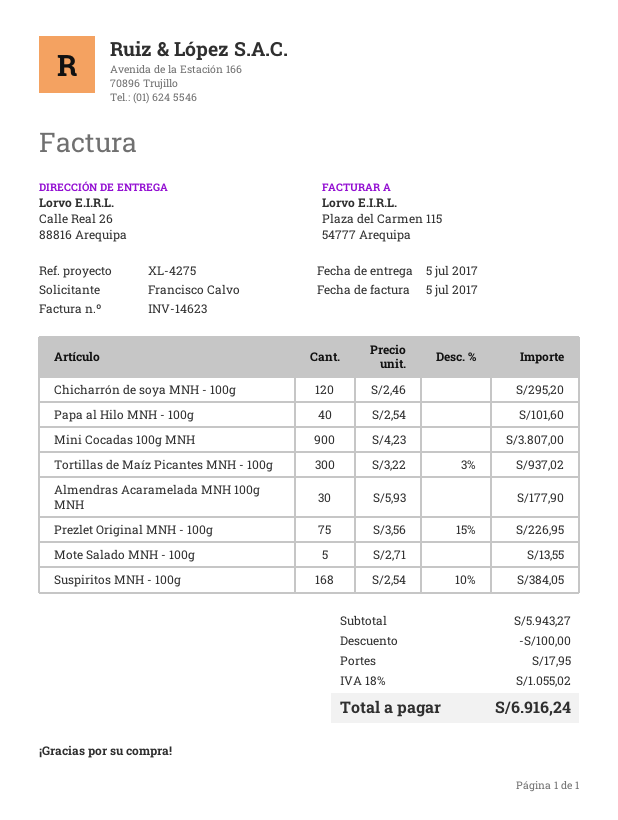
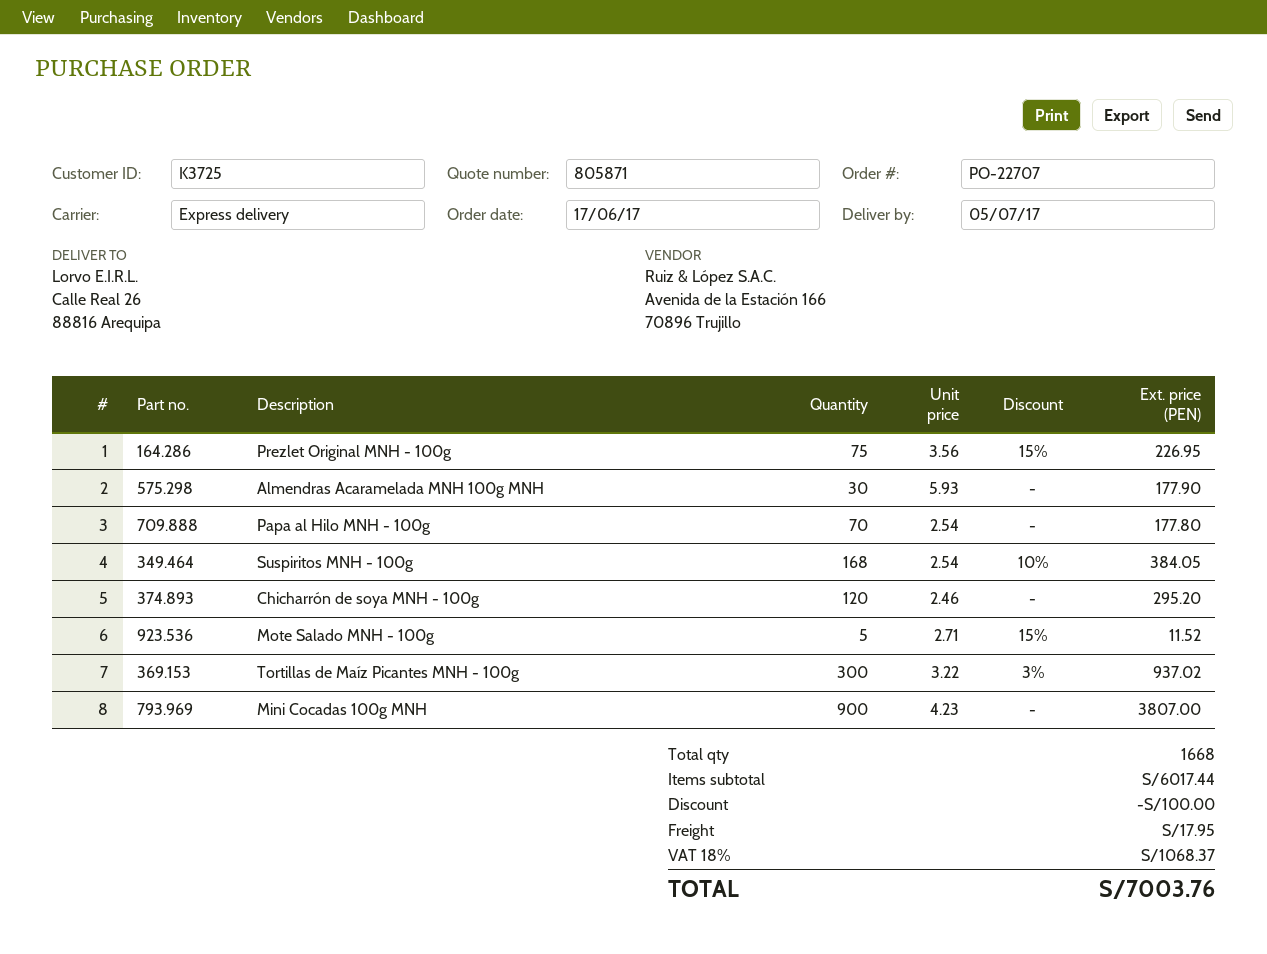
Papa al Hilo MNH - 100g: 40 x 2.54 = 101.60 -> 70 x 2.54 = 177.80
Mote Salado MNH - 100g: 5 x 2.71 = 13.55 -> 5 x 2.71 - 15% = 11.52
subtotal: 5943.27 -> 6017.44
tax: 18% = 1055.02 -> 18% = 1068.37
total: 6916.24 -> 7003.76

